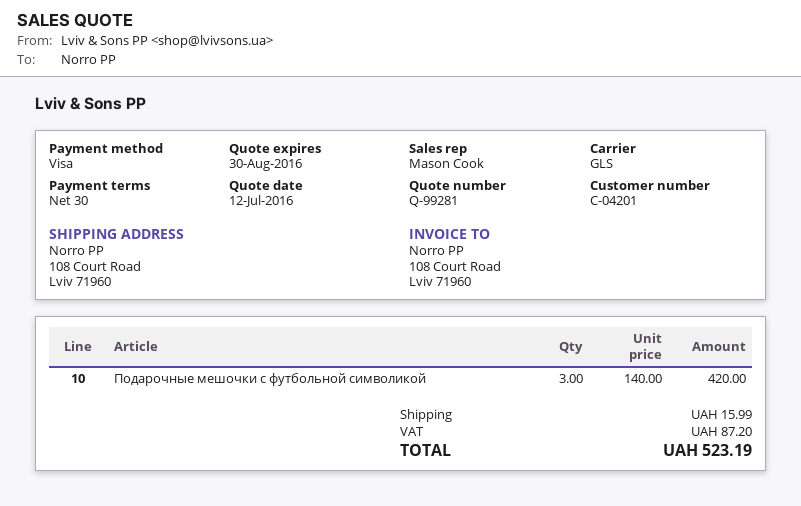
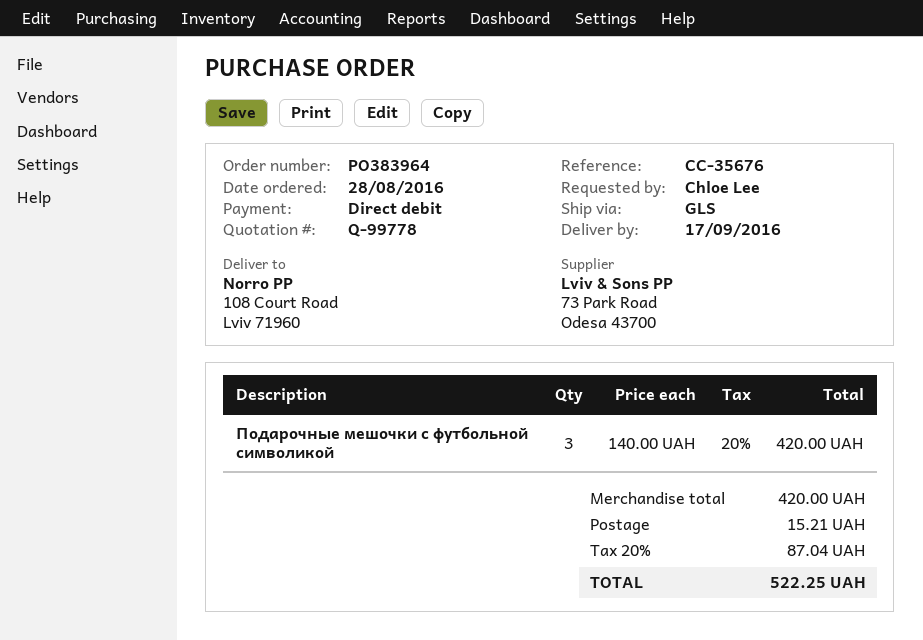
quote number: Q-99281 -> Q-99778
payment method: Visa -> direct debit
shipping: 15.99 -> 15.21
tax: 87.20 -> 87.04
total: 523.19 -> 522.25

